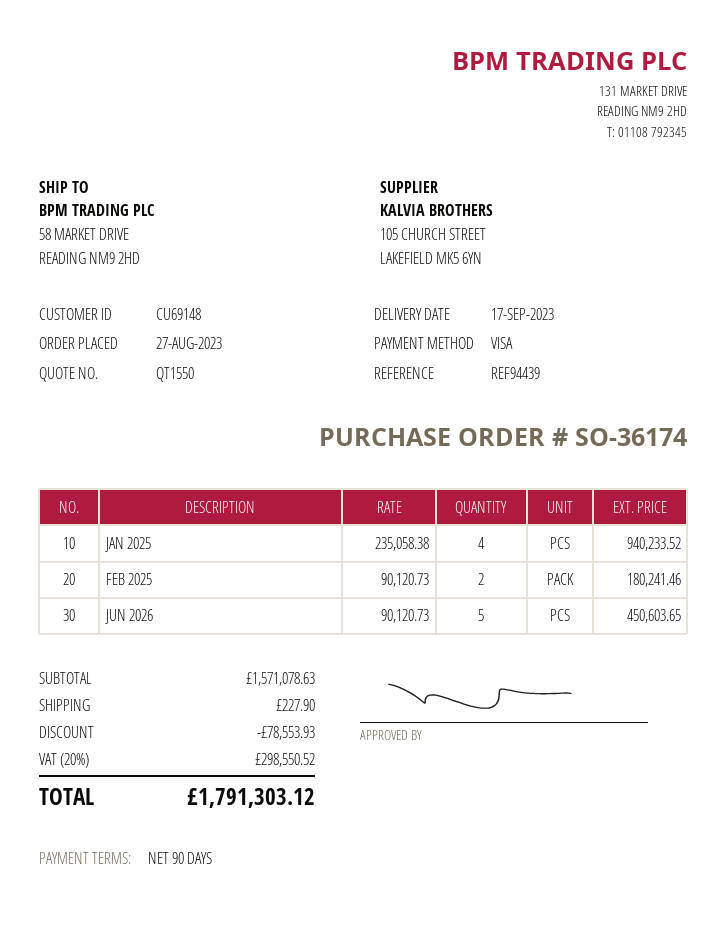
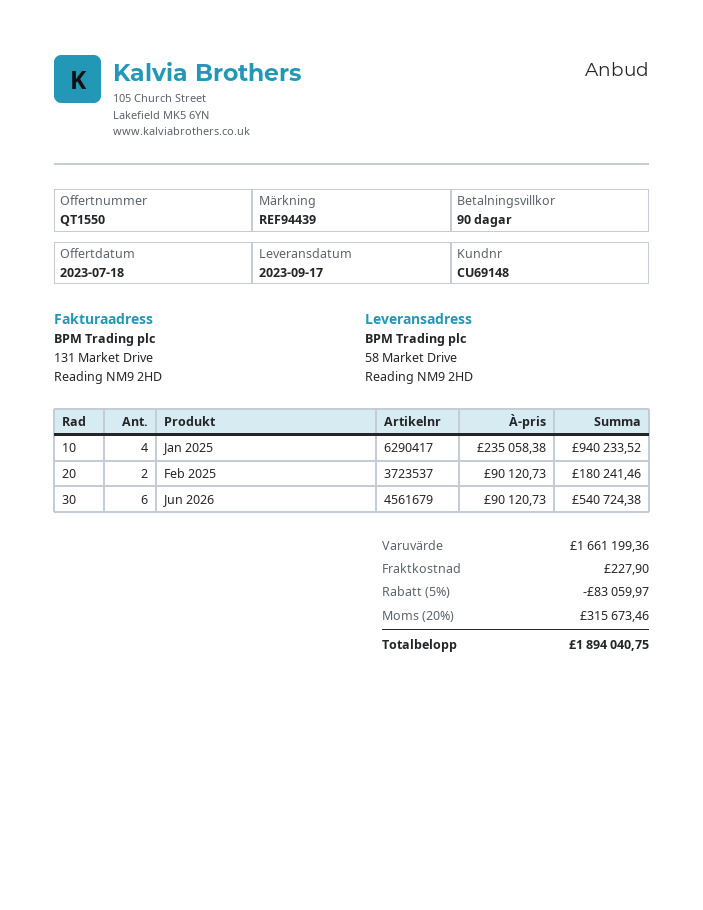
JUN 2026: 5 x 90120.73 = 450603.65 -> 6 x 90120.73 = 540724.38
subtotal: 1571078.63 -> 1661199.36
discount: 78553.93 -> 83059.97
tax: 20% = 298550.52 -> 20% = 315673.46
total: 1791303.12 -> 1894040.75

